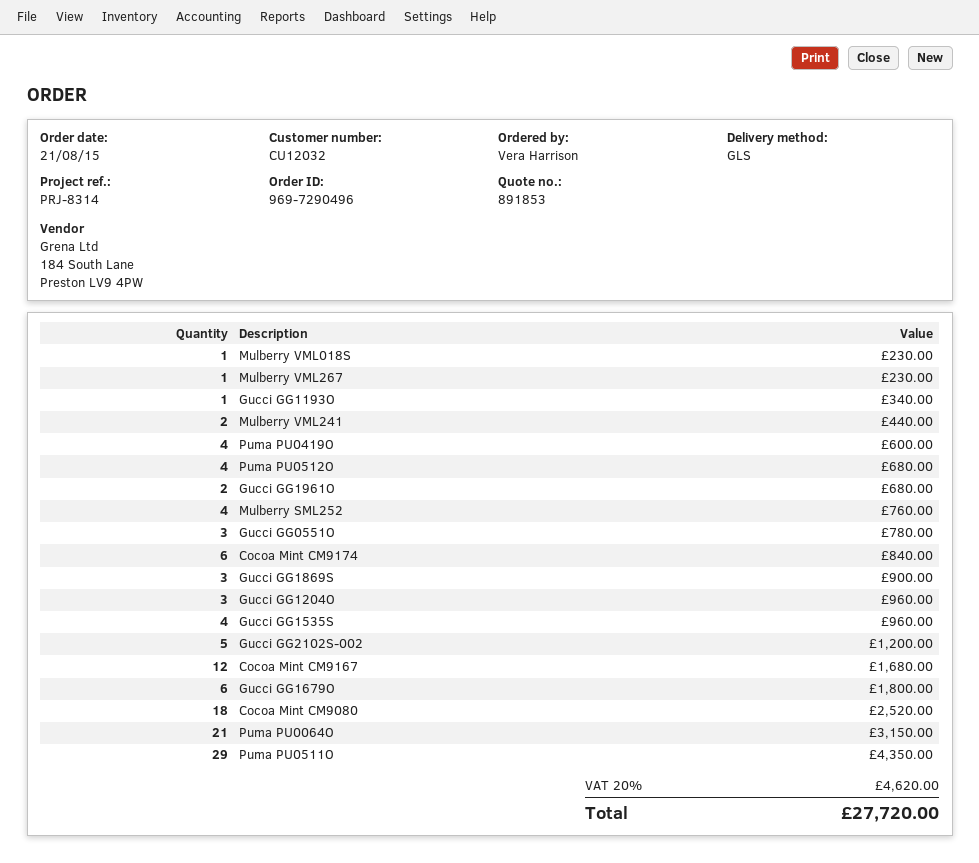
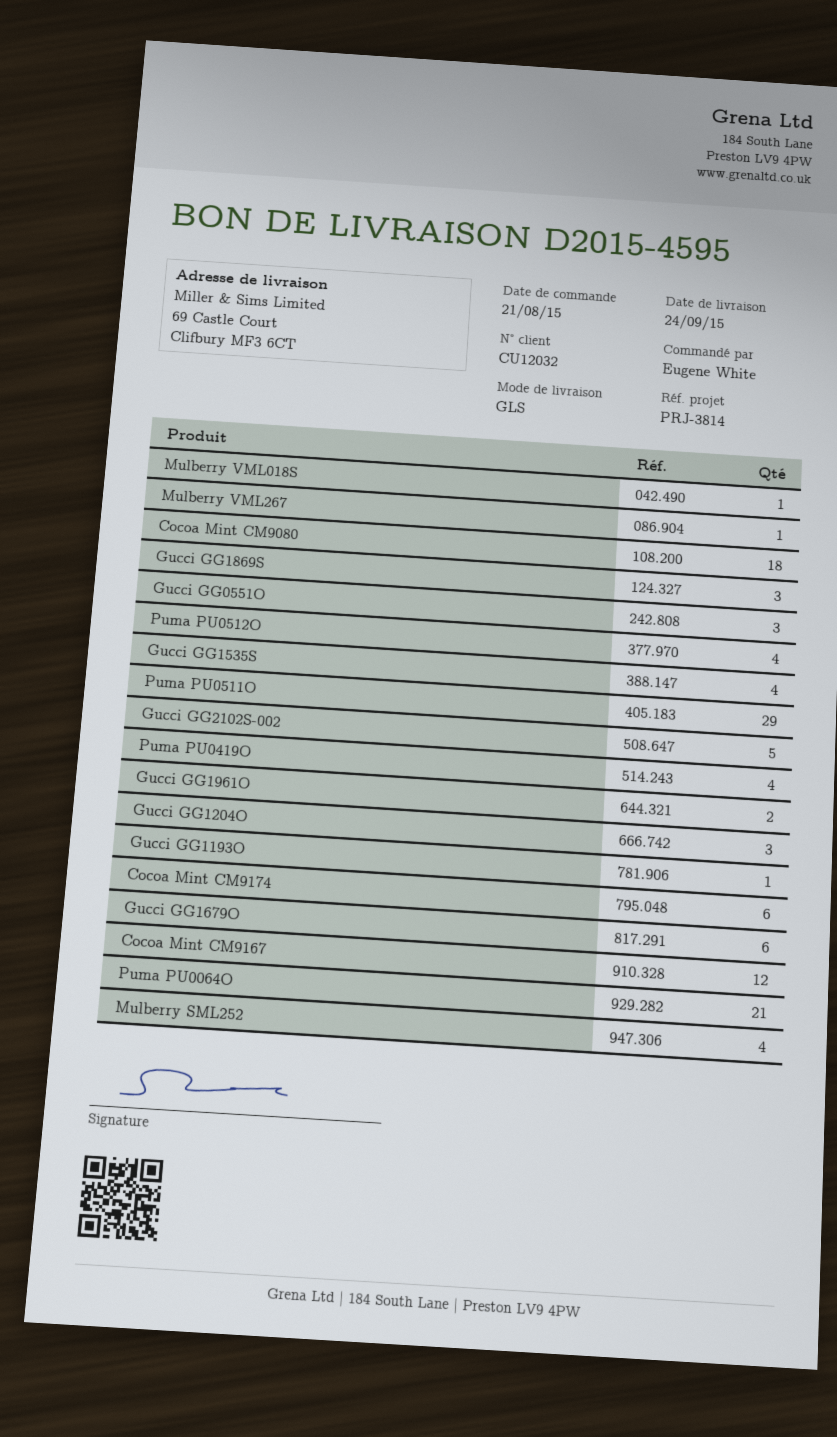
reference: PRJ-8314 -> PRJ-3814
ordered by: Vera Harrison -> Eugene White
Mulberry VML241: 2 -> none

